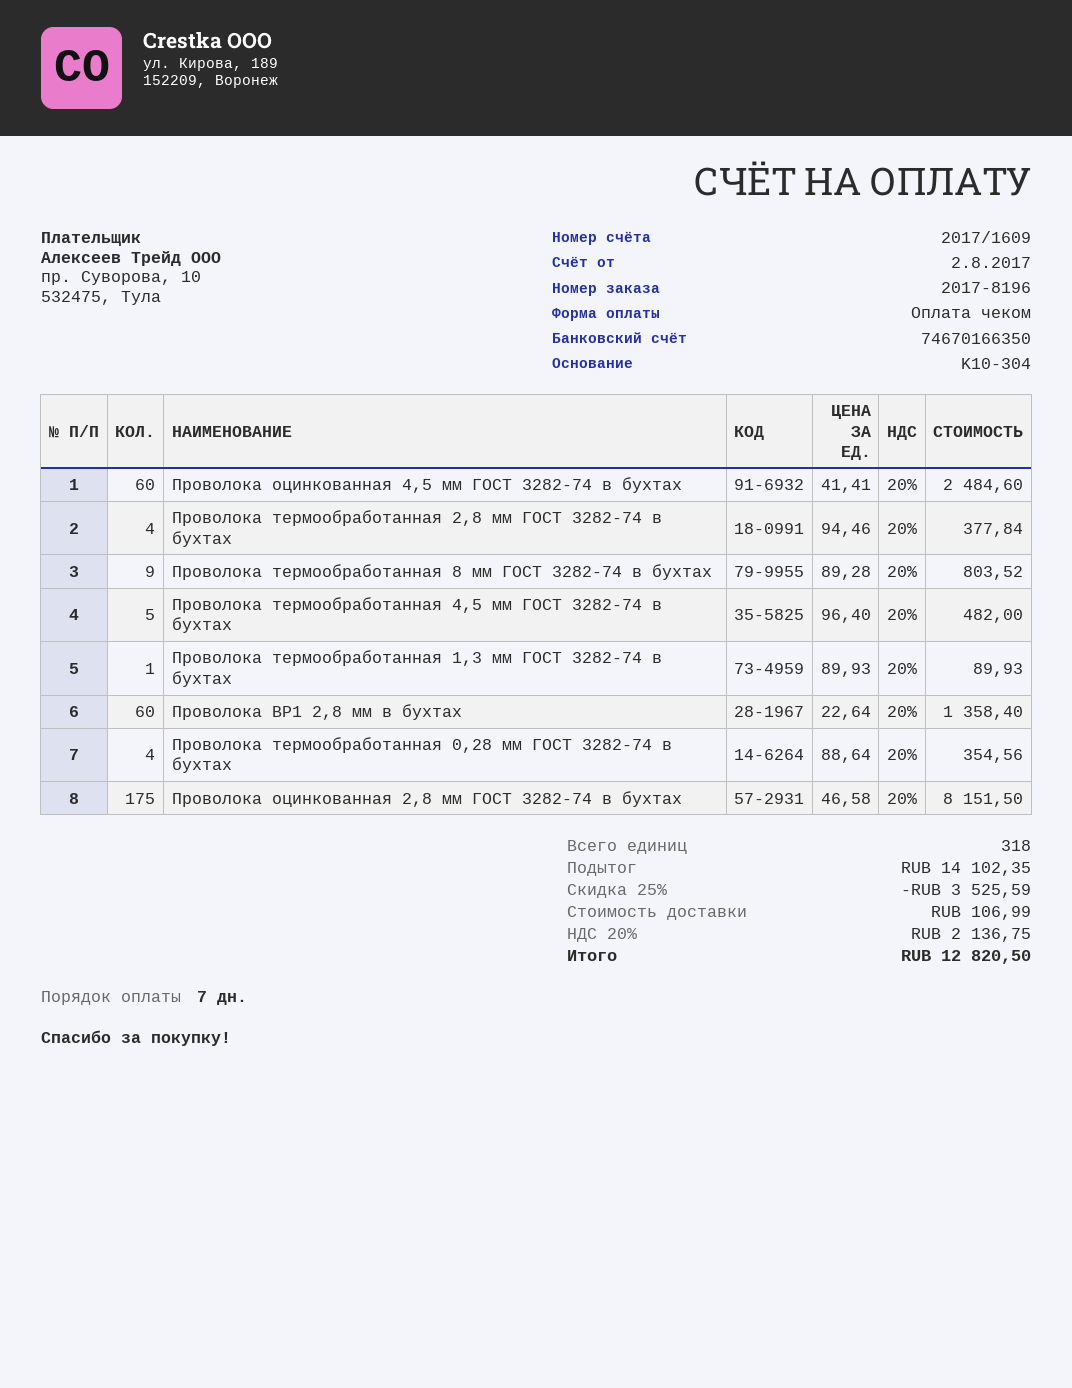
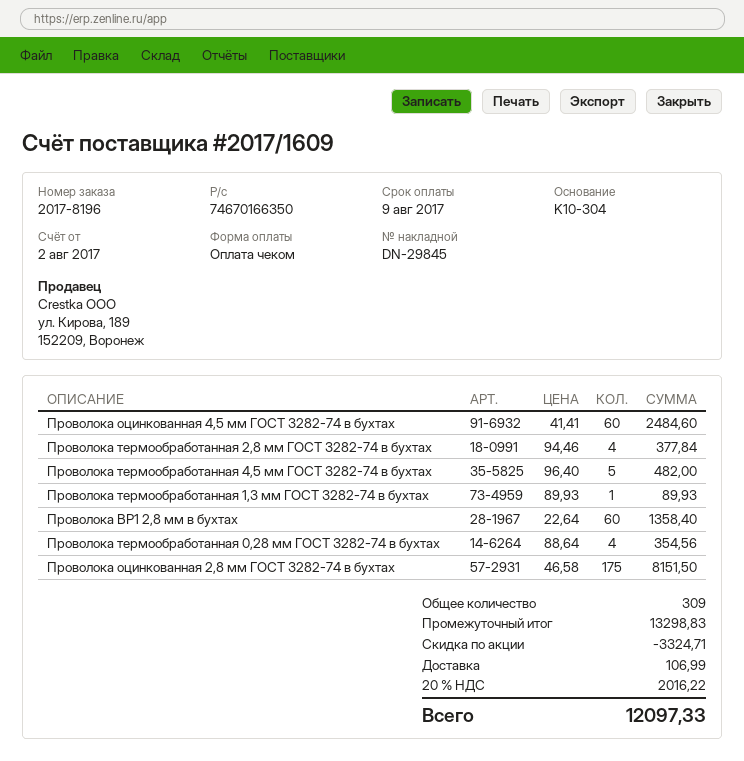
Проволока термообработанная 8 мм ГОСТ 3282-74 в бухтах: 9 x 89.28 = 803.52 -> none
total quantity: 318 -> 309
subtotal: 14102.35 -> 13298.83
discount: 3525.59 -> 3324.71
tax: 20% = 2136.75 -> 20% = 2016.22
total: 12820.50 -> 12097.33

